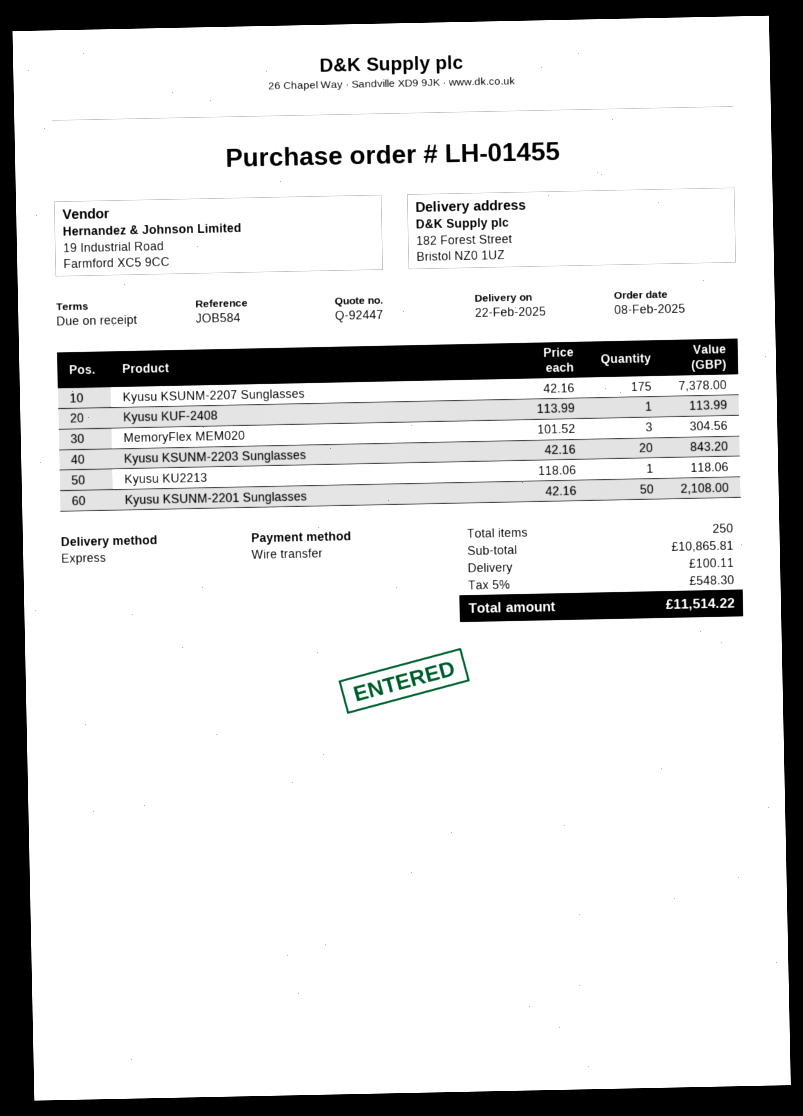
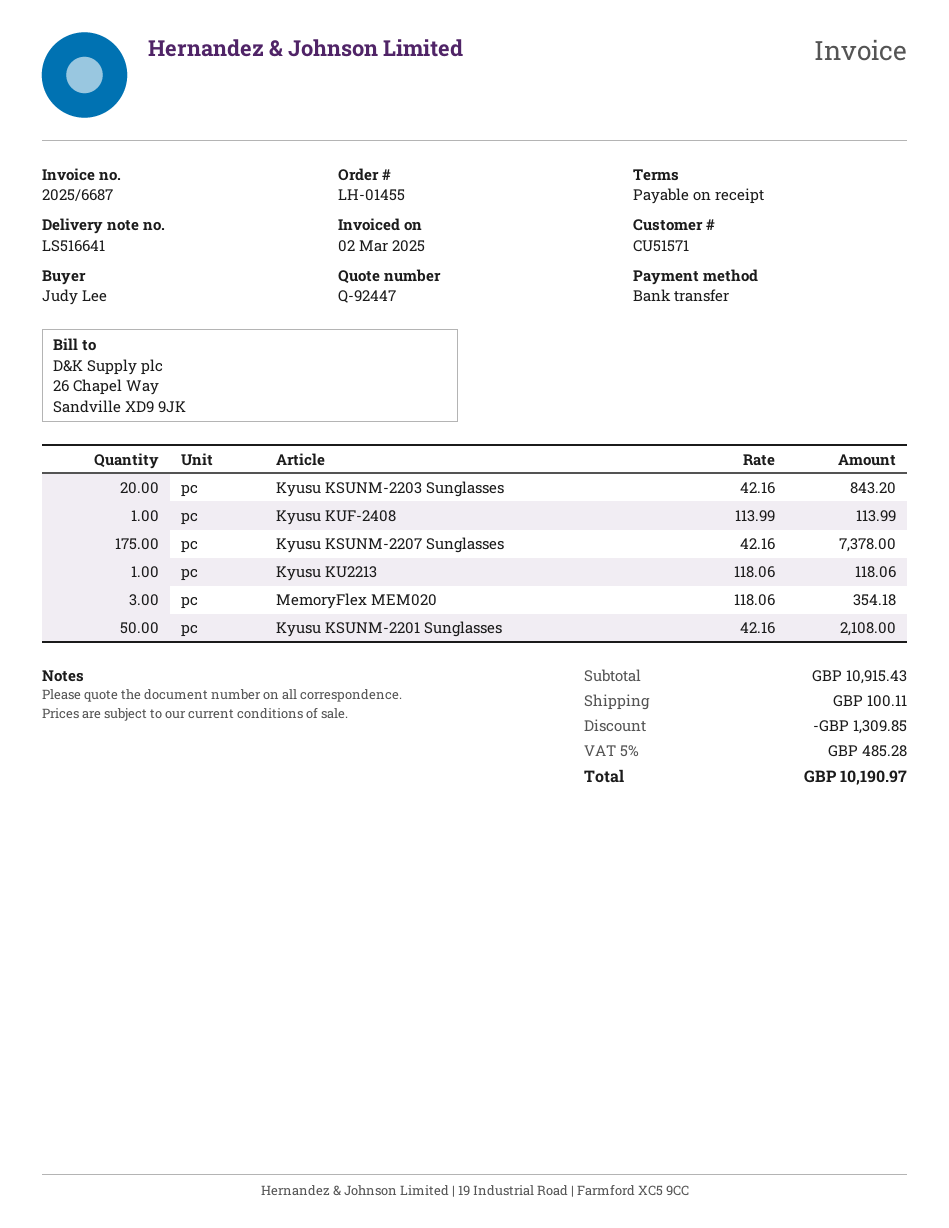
MemoryFlex MEM020: 3 x 101.52 = 304.56 -> 3 x 118.06 = 354.18
subtotal: 10865.81 -> 10915.43
discount: none -> 1309.85
tax: 5% = 548.30 -> 5% = 485.28
total: 11514.22 -> 10190.97

